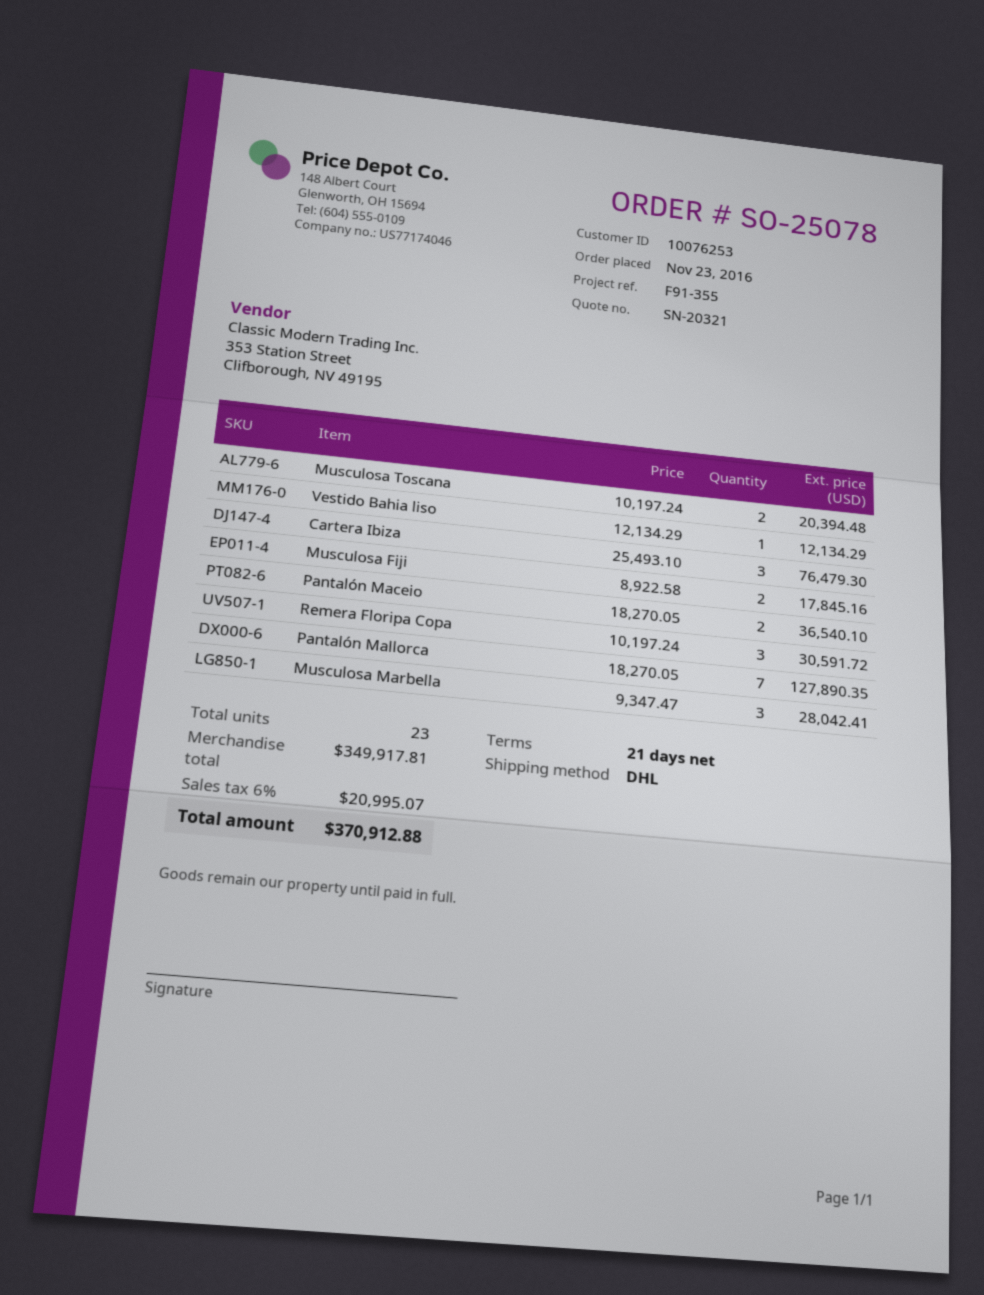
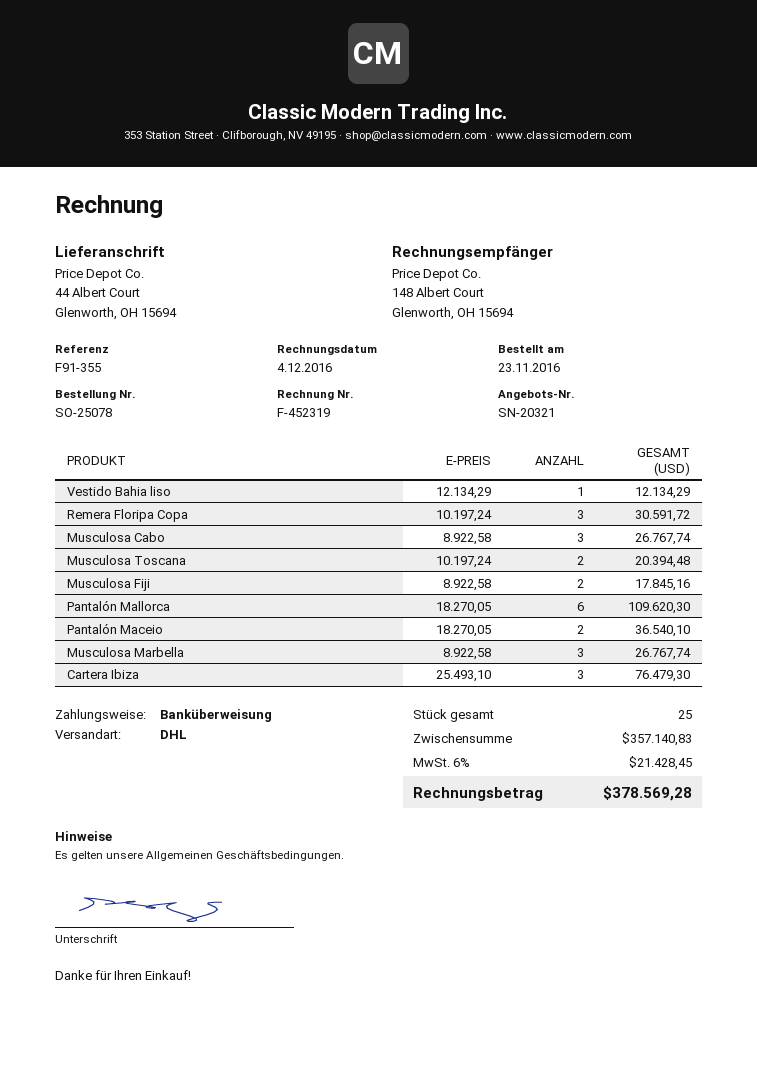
Pantalón Mallorca: 7 x 18270.05 = 127890.35 -> 6 x 18270.05 = 109620.30
Musculosa Marbella: 3 x 9347.47 = 28042.41 -> 3 x 8922.58 = 26767.74
Musculosa Cabo: none -> 3 x 8922.58 = 26767.74
total quantity: 23 -> 25
subtotal: 349917.81 -> 357140.83
tax: 6% = 20995.07 -> 6% = 21428.45
total: 370912.88 -> 378569.28

